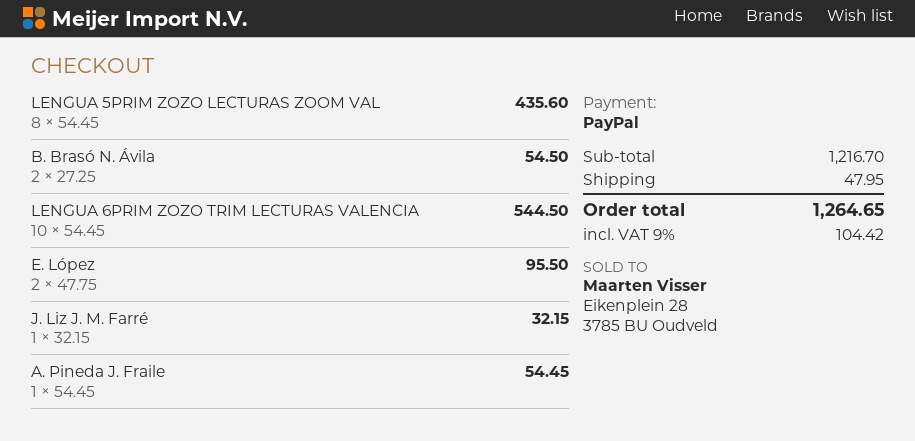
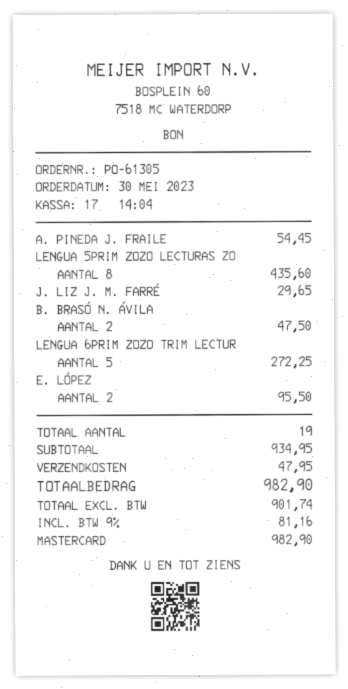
payment method: PayPal -> Mastercard
B. Brasó N. Ávila: 2 for 54.50 -> 2 for 47.50
LENGUA 6PRIM ZOZO TRIM LECTURAS VALENCIA: 10 for 544.50 -> 5 for 272.25
J. Liz J. M. Farré: 1 for 32.15 -> 1 for 29.65
subtotal: 1216.70 -> 934.95
tax: 9% = 104.42 -> 9% = 81.16
total: 1264.65 -> 982.90

